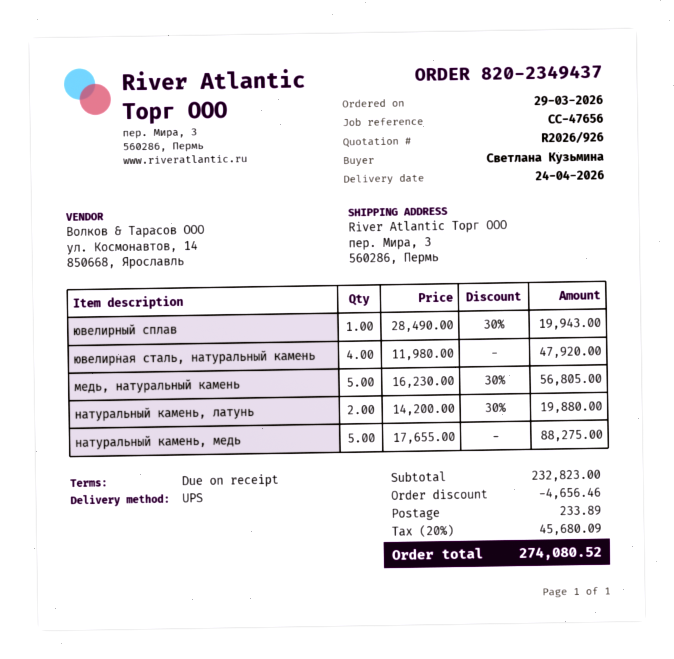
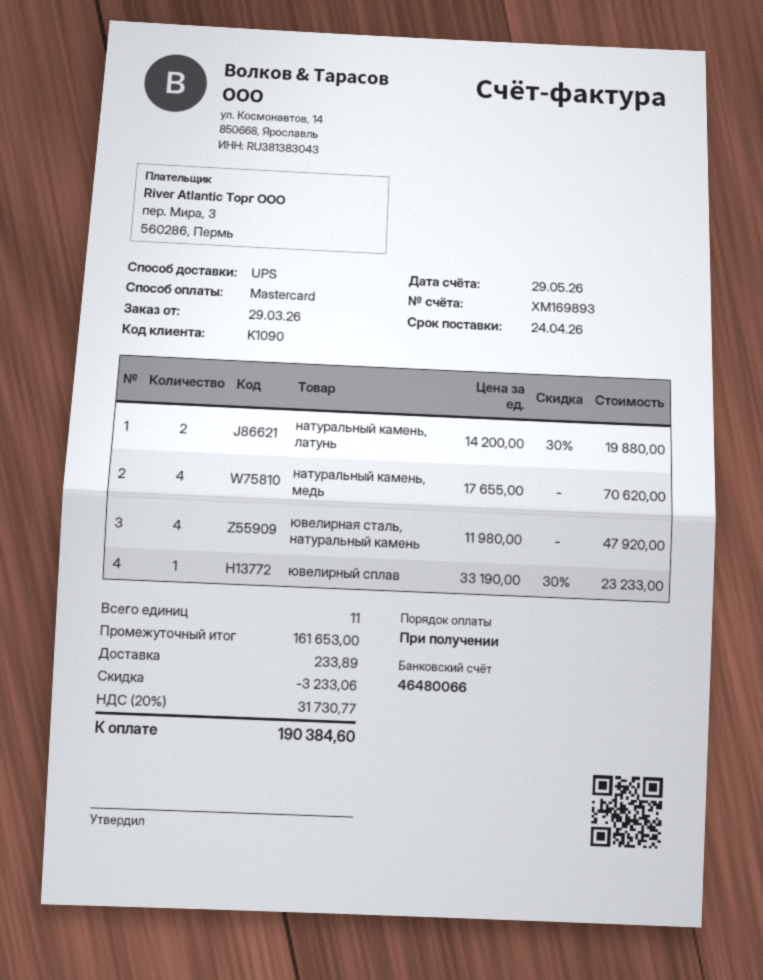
ювелирный сплав: 1 x 28490.00 - 30% = 19943.00 -> 1 x 33190.00 - 30% = 23233.00
медь, натуральный камень: 5 x 16230.00 - 30% = 56805.00 -> none
натуральный камень, медь: 5 x 17655.00 = 88275.00 -> 4 x 17655.00 = 70620.00
subtotal: 232823.00 -> 161653.00
discount: 4656.46 -> 3233.06
tax: 20% = 45680.09 -> 20% = 31730.77
total: 274080.52 -> 190384.60

